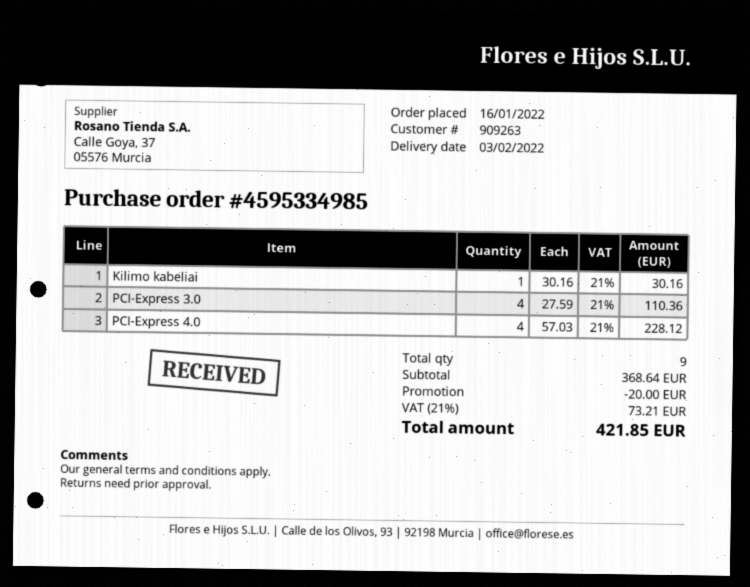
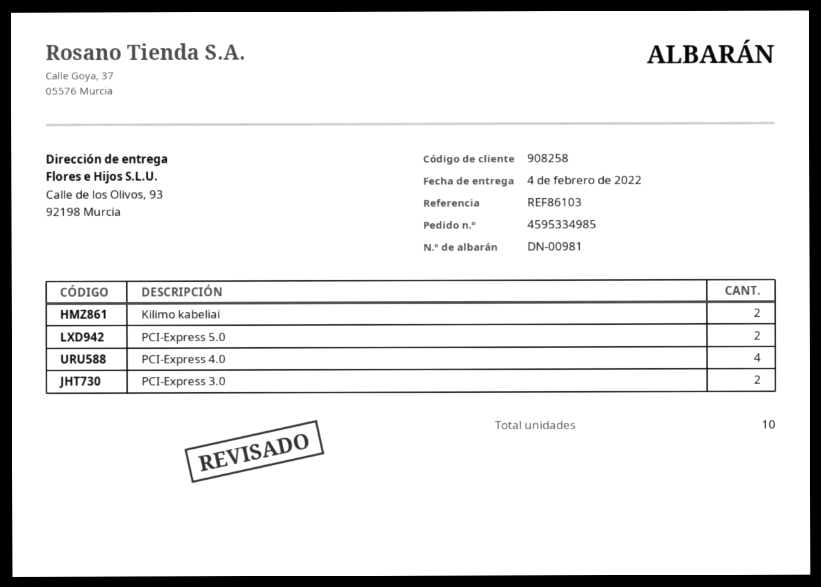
delivery date: 2022-02-03 -> 2022-02-04
customer number: 909263 -> 908258
Kilimo kabeliai: 1 -> 2
PCI-Express 3.0: 4 -> 2
PCI-Express 5.0: none -> 2
total quantity: 9 -> 10

